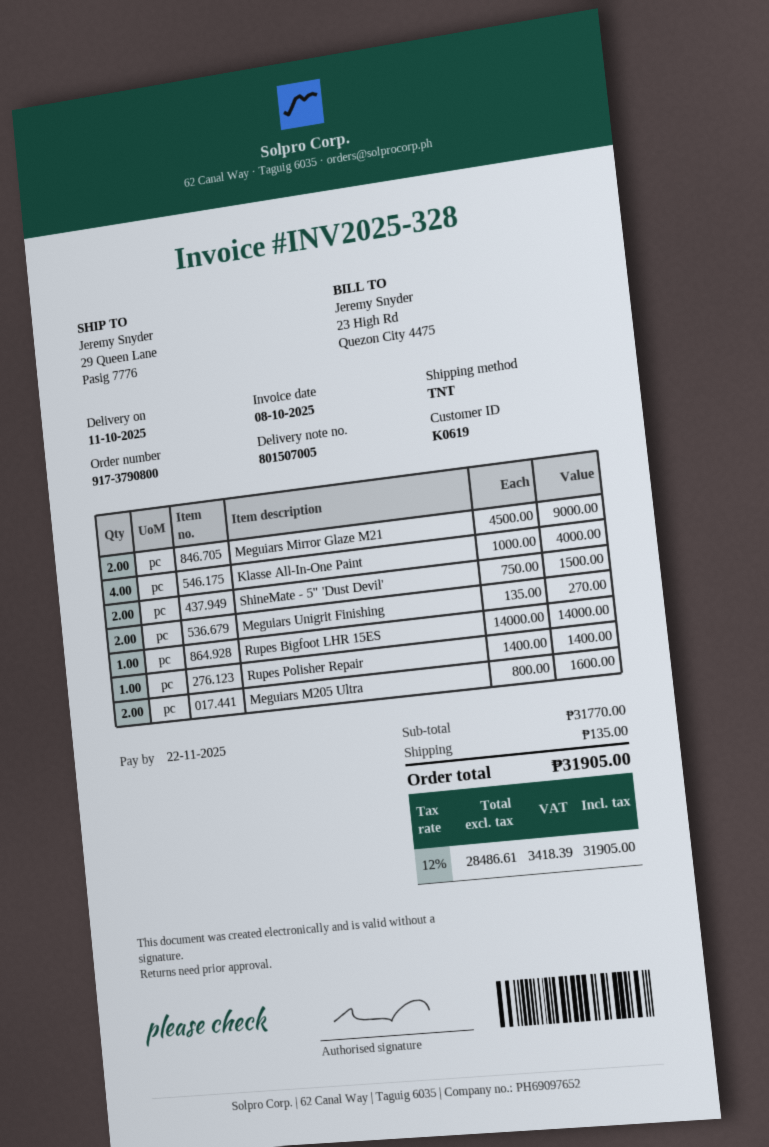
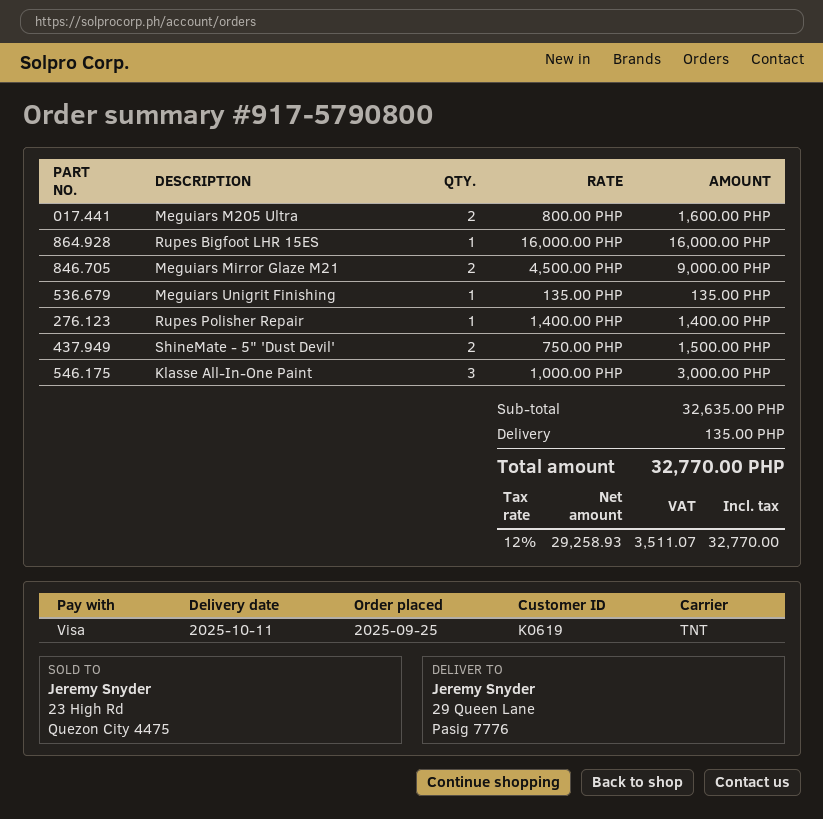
order number: 917-3790800 -> 917-5790800
Klasse All-In-One Paint: 4 x 1000.00 = 4000.00 -> 3 x 1000.00 = 3000.00
Meguiars Unigrit Finishing: 2 x 135.00 = 270.00 -> 1 x 135.00 = 135.00
Rupes Bigfoot LHR 15ES: 1 x 14000.00 = 14000.00 -> 1 x 16000.00 = 16000.00
subtotal: 31770.00 -> 32635.00
net: 28486.61 -> 29258.93
tax: 12% = 3418.39 -> 12% = 3511.07
total: 31905.00 -> 32770.00

